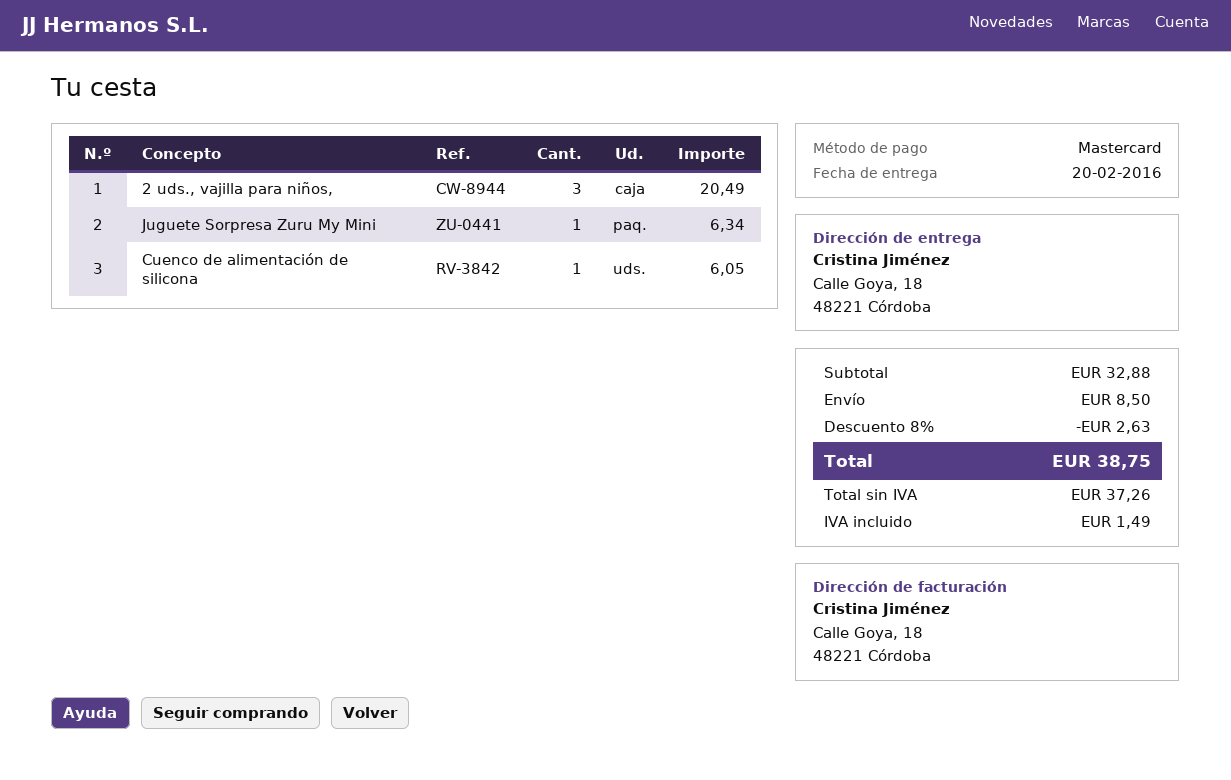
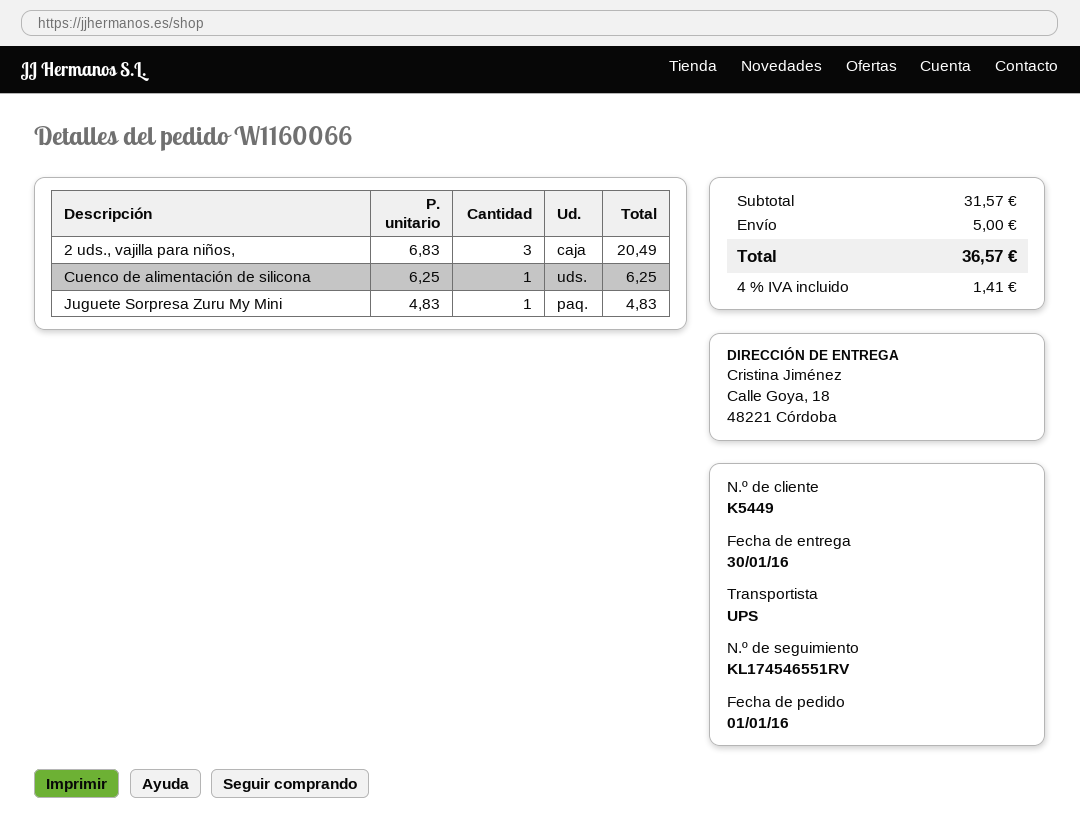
delivery date: 2016-02-20 -> 2016-01-30
Juguete Sorpresa Zuru My Mini: 1 for 6.34 -> 1 for 4.83
Cuenco de alimentación de silicona: 1 for 6.05 -> 1 for 6.25
subtotal: 32.88 -> 31.57
discount: 8% = 2.63 -> none
shipping: 8.50 -> 5.00
tax: 1.49 -> 1.41
total: 38.75 -> 36.57

